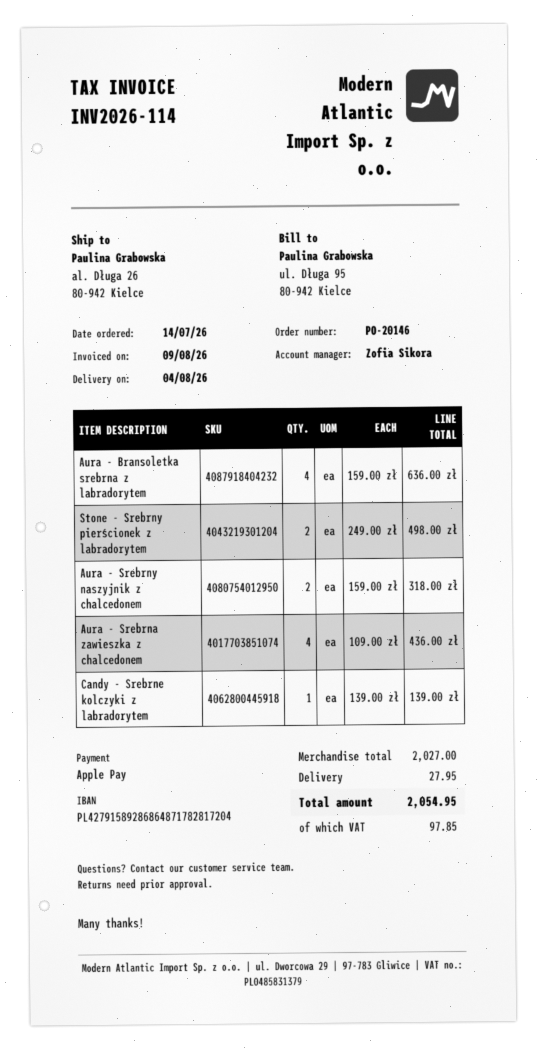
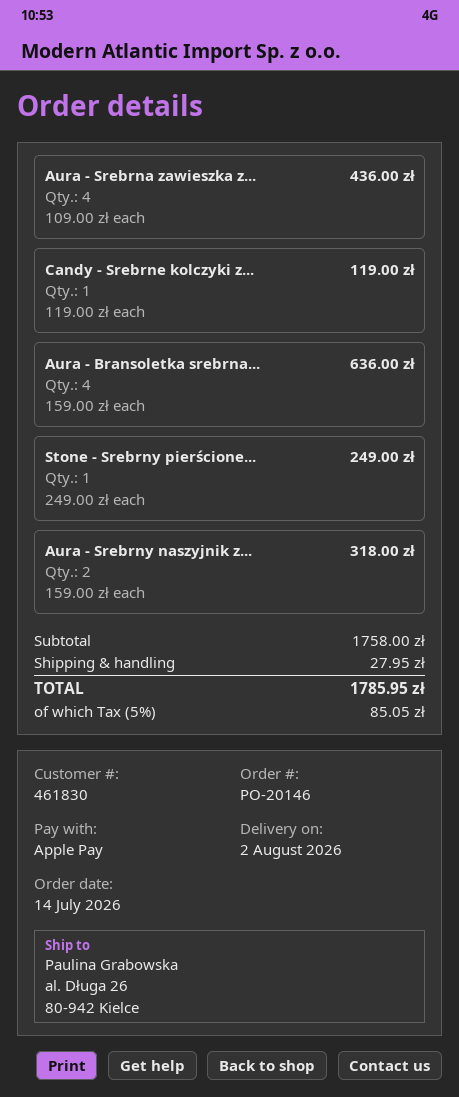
delivery date: 2026-08-04 -> 2026-08-02
Stone - Srebrny pierścionek z labradorytem: 2 x 249.00 = 498.00 -> 1 x 249.00 = 249.00
Candy - Srebrne kolczyki z labradorytem: 1 x 139.00 = 139.00 -> 1 x 119.00 = 119.00
subtotal: 2027.00 -> 1758.00
tax: 97.85 -> 85.05
total: 2054.95 -> 1785.95

